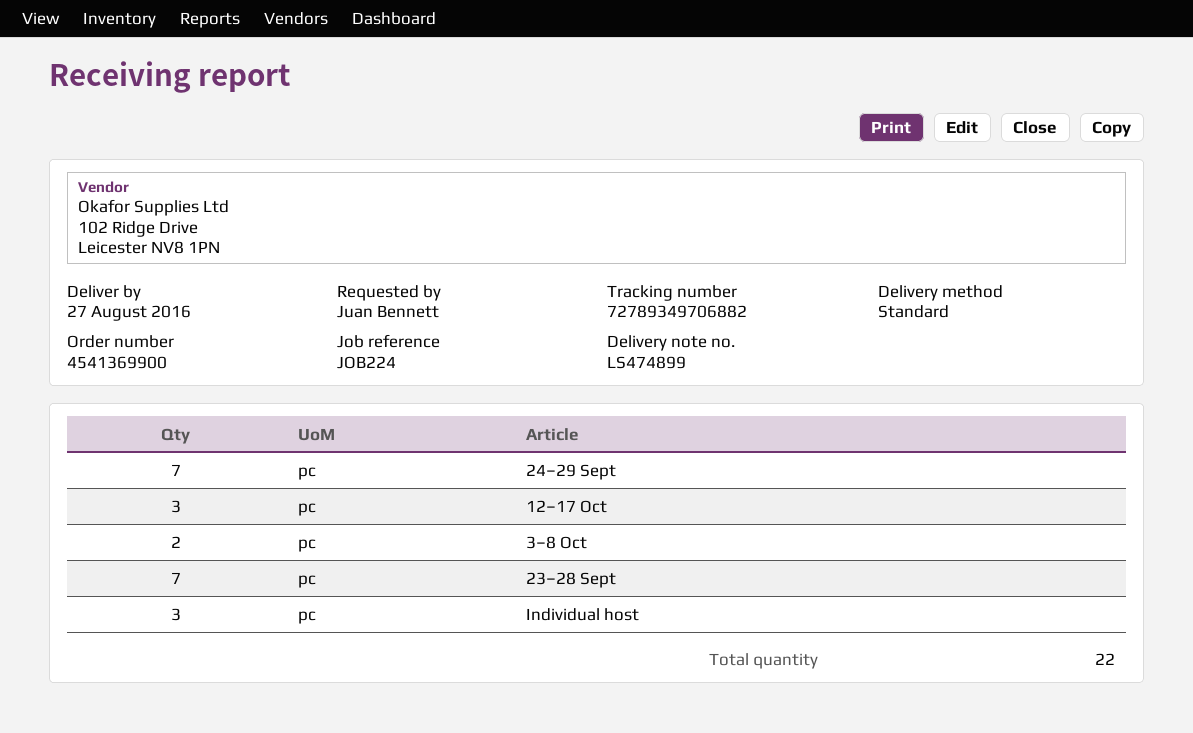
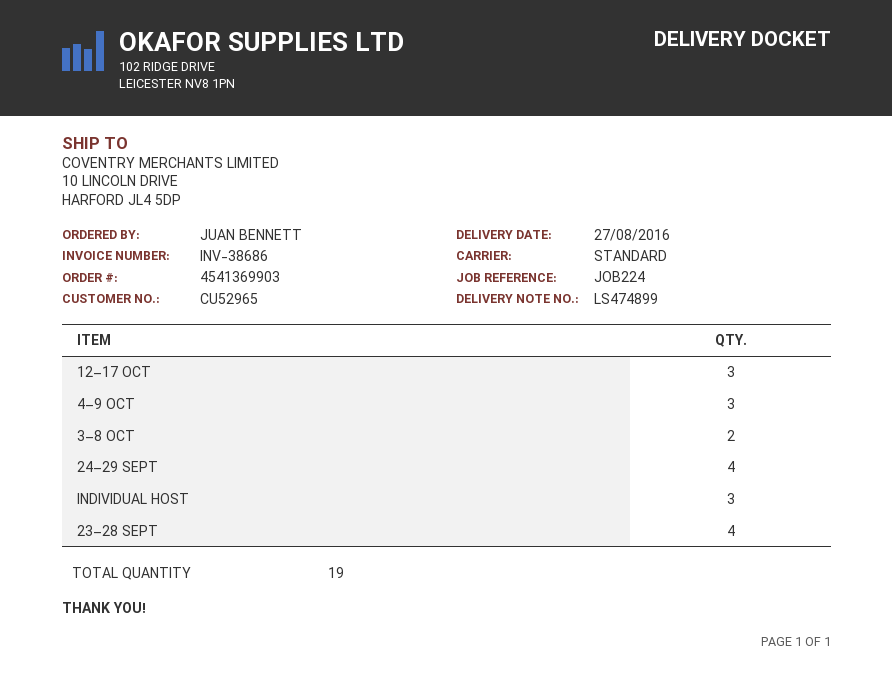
order number: 4541369900 -> 4541369903
24–29 Sept: 7 -> 4
23–28 Sept: 7 -> 4
4–9 OCT: none -> 3
total quantity: 22 -> 19

